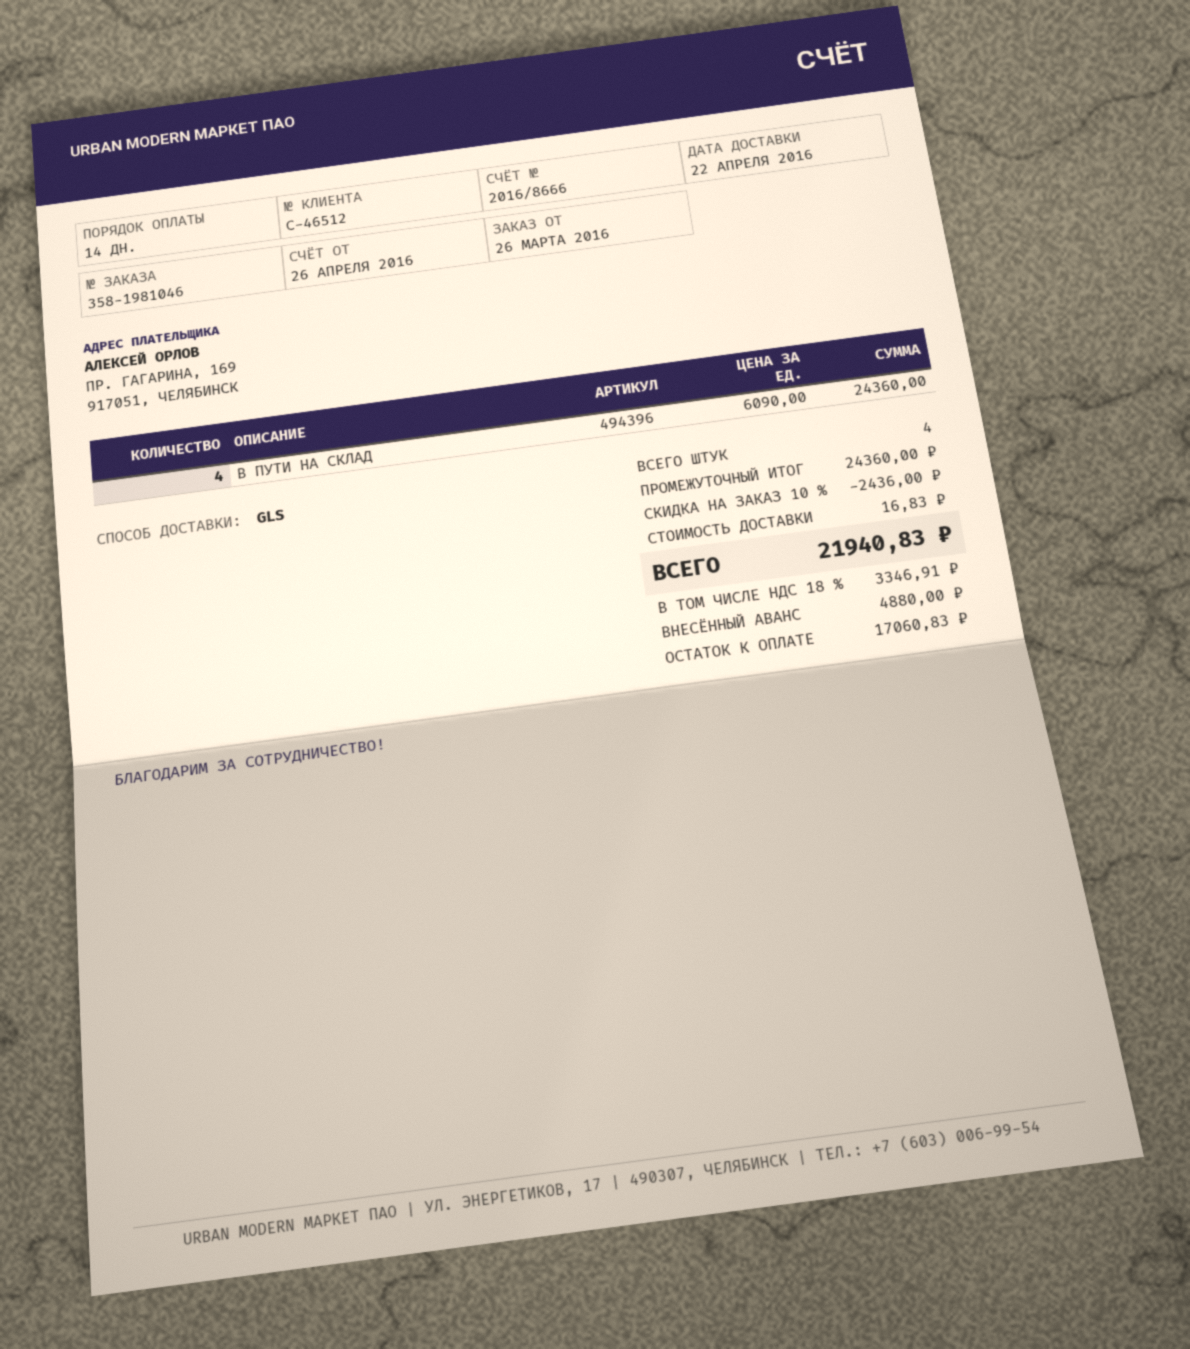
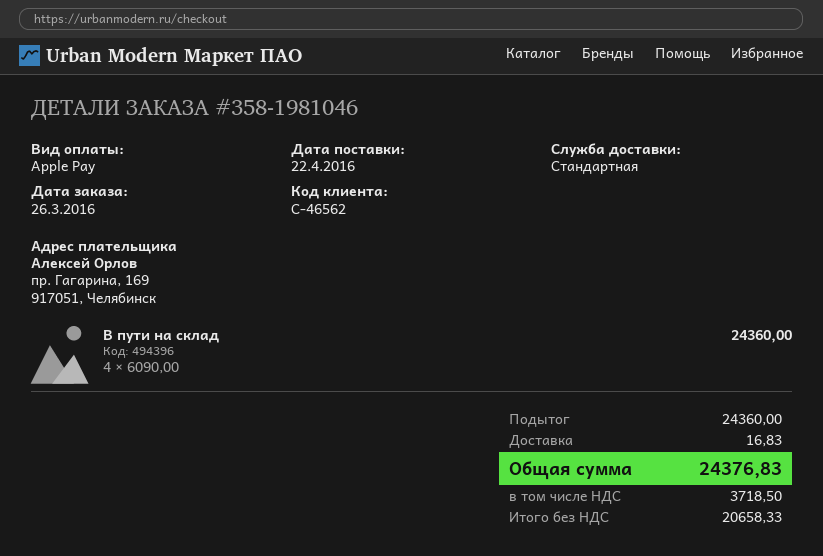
customer number: C-46512 -> C-46562
shipping method: GLS -> standard
discount: 10% = 2436.00 -> none
tax: 3346.91 -> 3718.50
total: 21940.83 -> 24376.83

